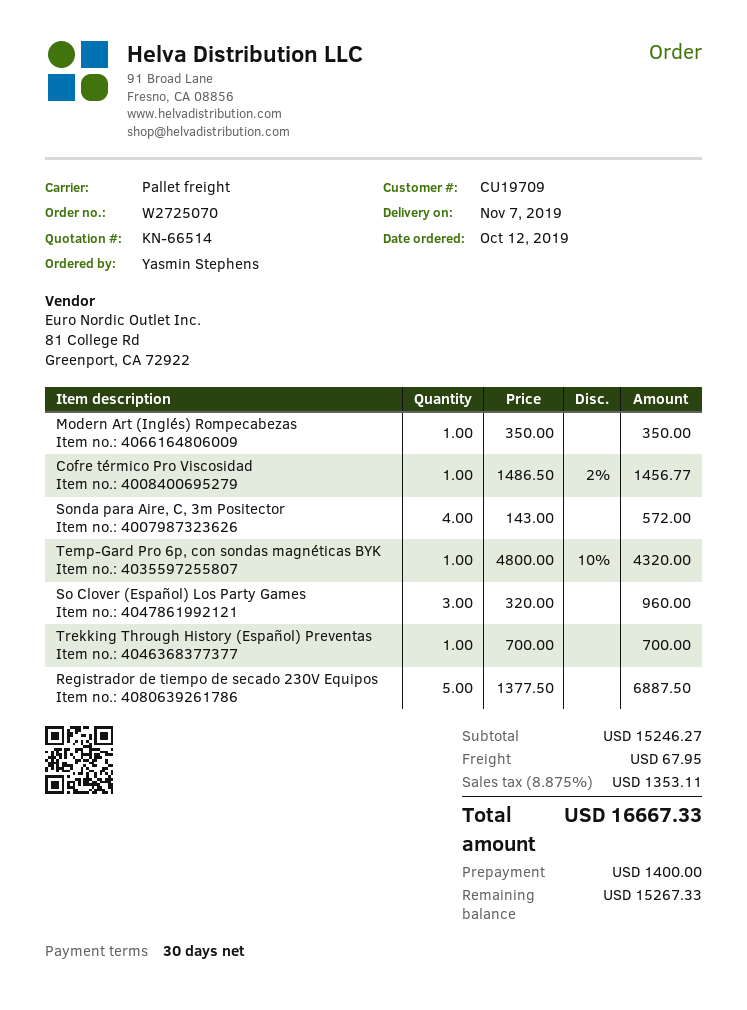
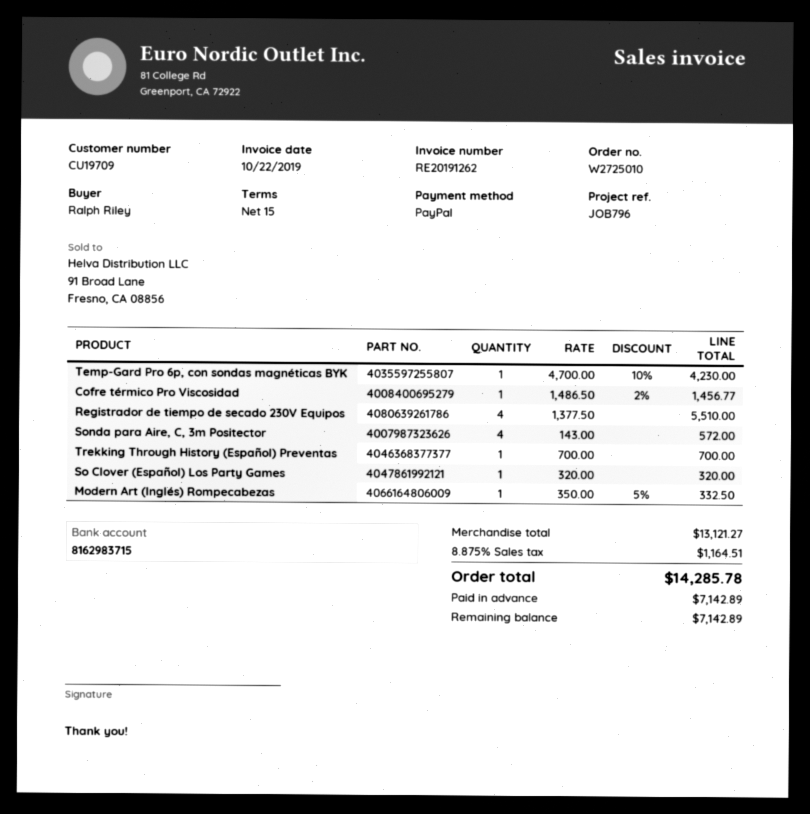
order number: W2725070 -> W2725010
payment terms: 30 days -> 15 days
ordered by: Yasmin Stephens -> Ralph Riley
Modern Art (Inglés) Rompecabezas: 1 x 350.00 = 350.00 -> 1 x 350.00 - 5% = 332.50
Temp-Gard Pro 6p, con sondas magnéticas BYK: 1 x 4800.00 - 10% = 4320.00 -> 1 x 4700.00 - 10% = 4230.00
So Clover (Español) Los Party Games: 3 x 320.00 = 960.00 -> 1 x 320.00 = 320.00
Registrador de tiempo de secado 230V Equipos: 5 x 1377.50 = 6887.50 -> 4 x 1377.50 = 5510.00
subtotal: 15246.27 -> 13121.27
shipping: 67.95 -> none
tax: 8.875% = 1353.11 -> 8.875% = 1164.51
total: 16667.33 -> 14285.78
deposit: 1400.00 -> 7142.89
balance: 15267.33 -> 7142.89

